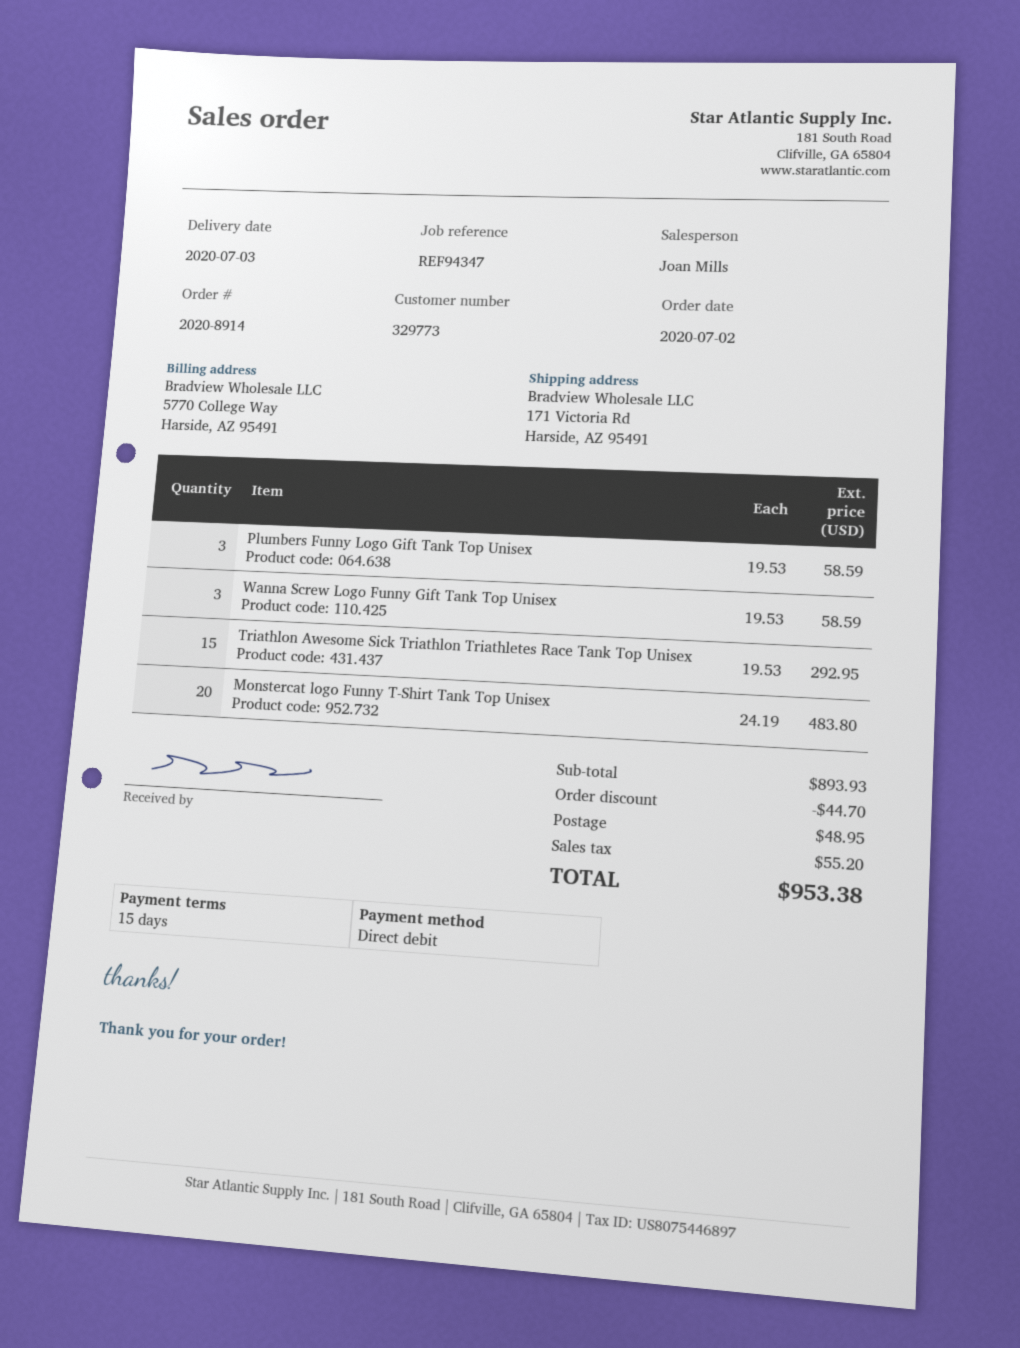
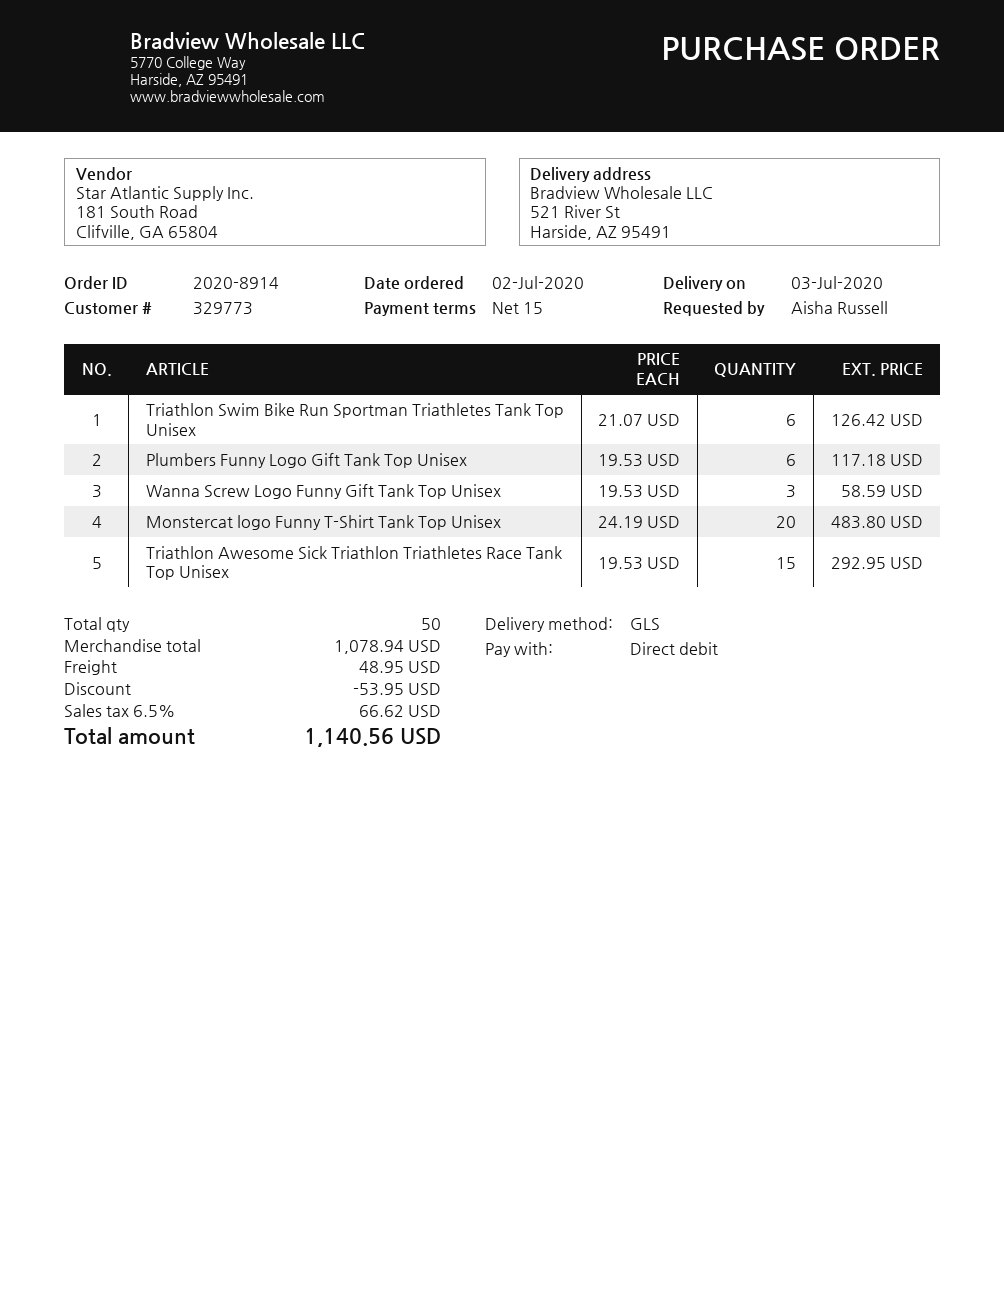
ship to: 171 Victoria Rd, Harside, AZ 95491 -> 521 River St, Harside, AZ 95491
Plumbers Funny Logo Gift Tank Top Unisex: 3 x 19.53 = 58.59 -> 6 x 19.53 = 117.18
Triathlon Swim Bike Run Sportman Triathletes Tank Top Unisex: none -> 6 x 21.07 = 126.42
subtotal: 893.93 -> 1078.94
discount: 44.70 -> 53.95
tax: 55.20 -> 66.62
total: 953.38 -> 1140.56

